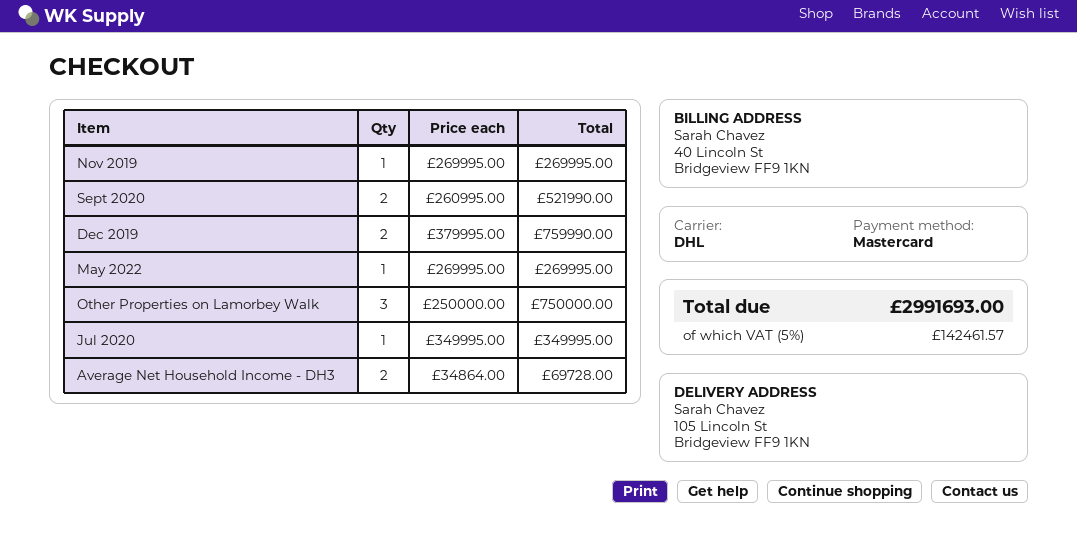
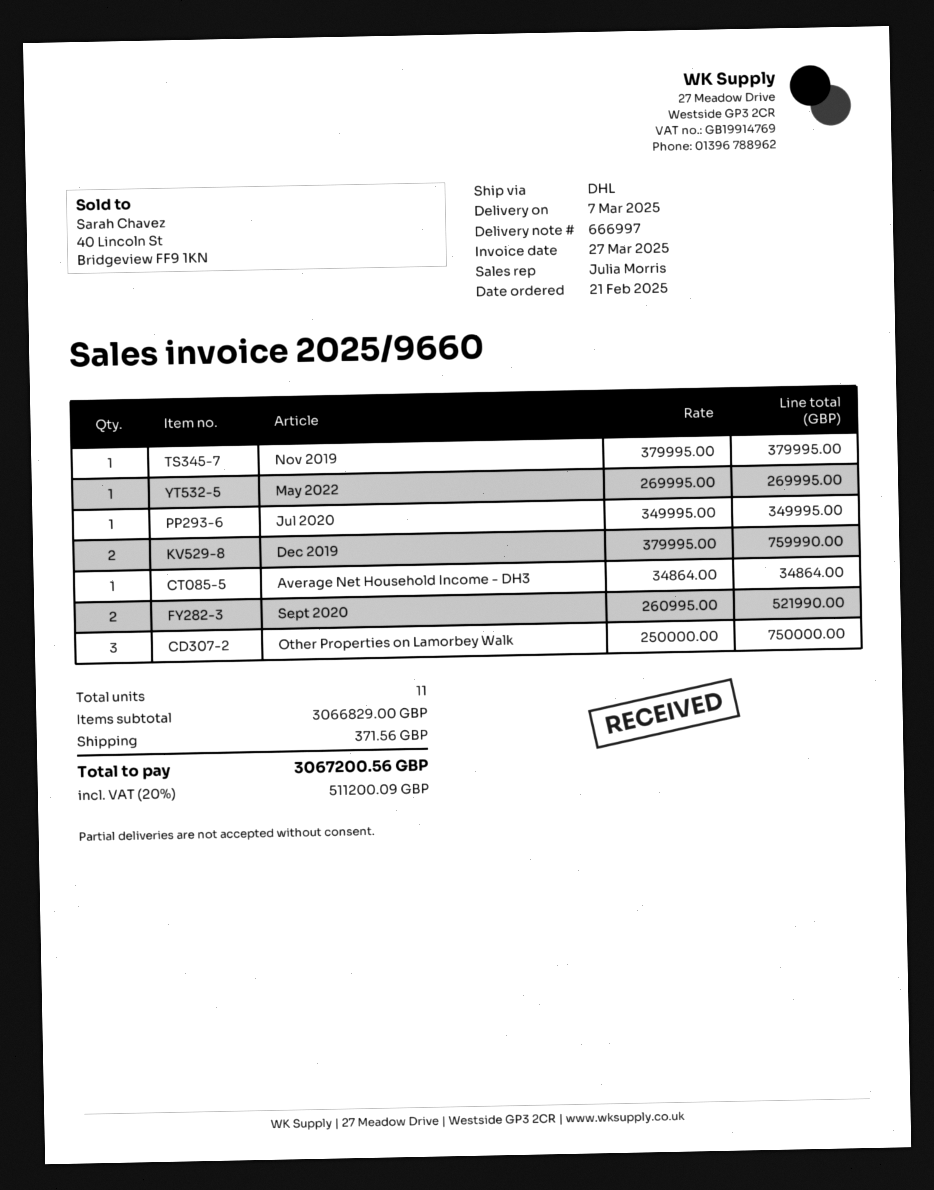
Nov 2019: 1 x 269995.00 = 269995.00 -> 1 x 379995.00 = 379995.00
Average Net Household Income - DH3: 2 x 34864.00 = 69728.00 -> 1 x 34864.00 = 34864.00
shipping: none -> 371.56
tax: 5% = 142461.57 -> 20% = 511200.09
total: 2991693.00 -> 3067200.56

